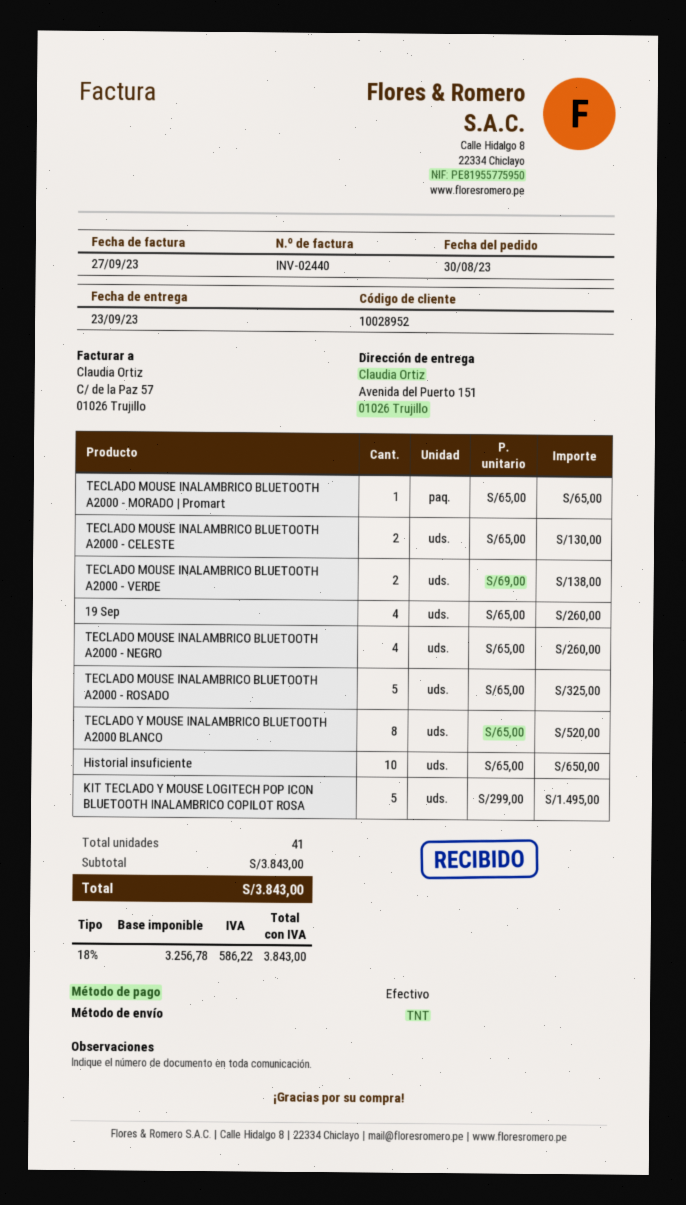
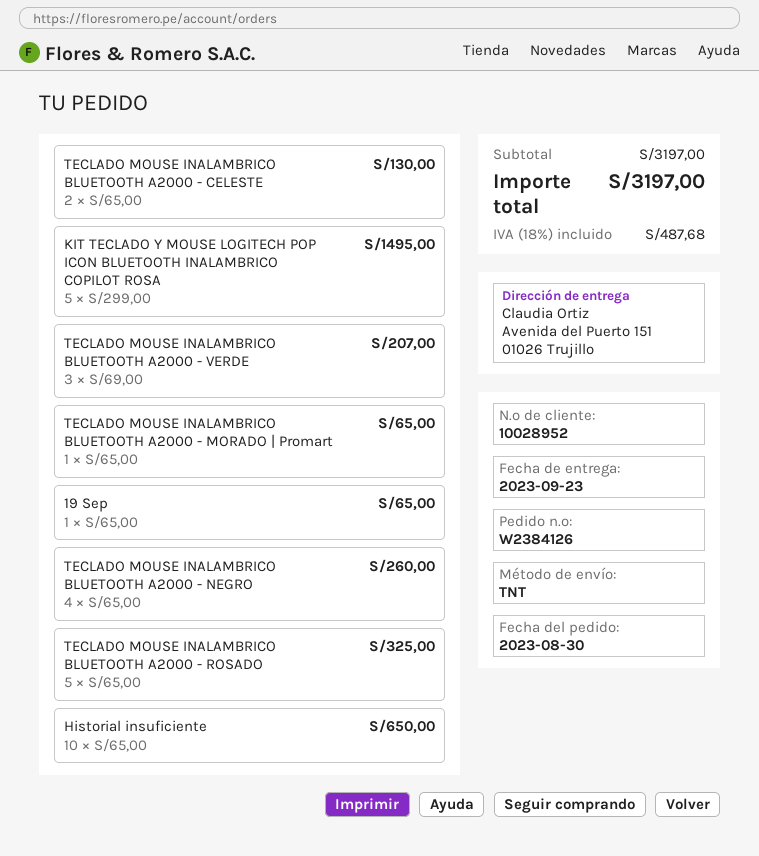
TECLADO MOUSE INALAMBRICO BLUETOOTH A2000 - VERDE: 2 x 69.00 = 138.00 -> 3 x 69.00 = 207.00
19 Sep: 4 x 65.00 = 260.00 -> 1 x 65.00 = 65.00
TECLADO Y MOUSE INALAMBRICO BLUETOOTH A2000 BLANCO: 8 x 65.00 = 520.00 -> none
subtotal: 3843.00 -> 3197.00
tax: 18% = 586.22 -> 18% = 487.68
total: 3843.00 -> 3197.00

